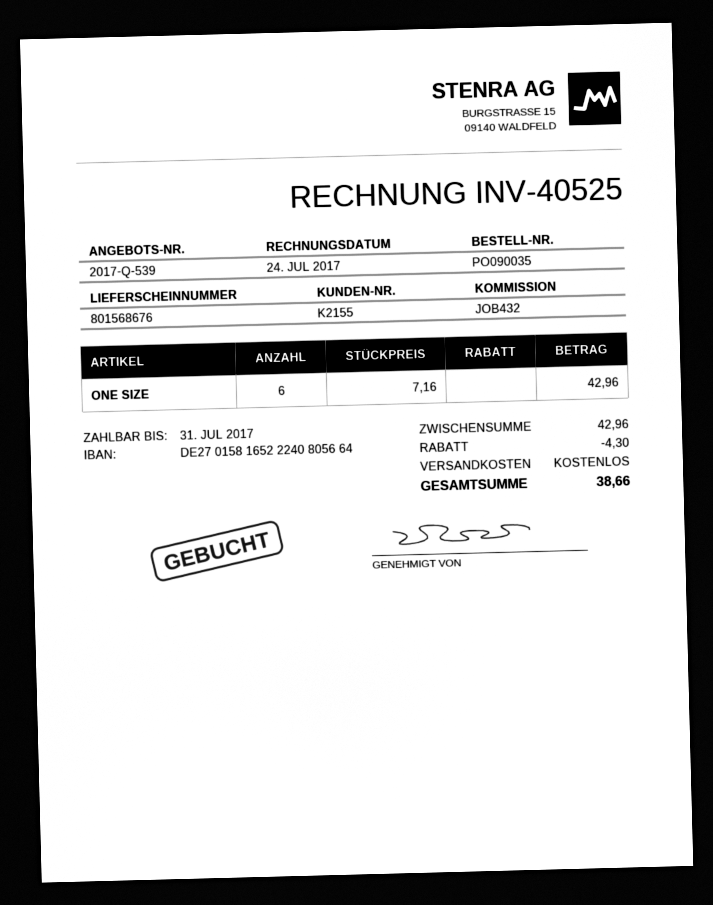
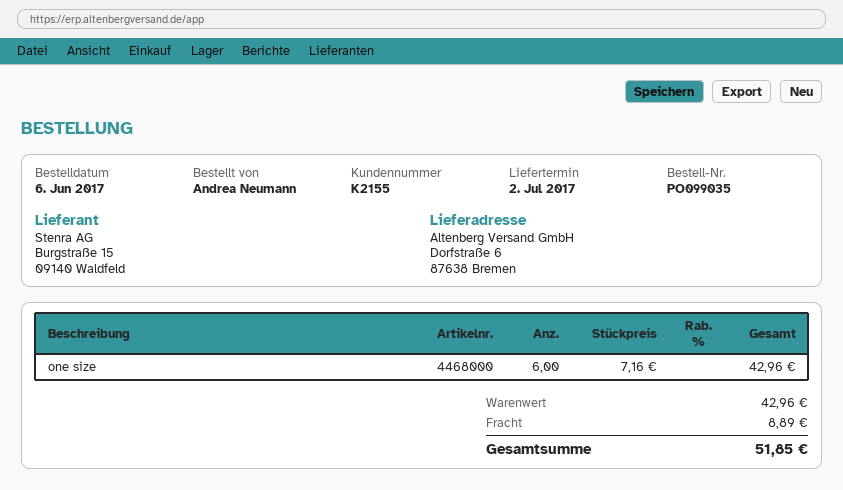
order number: PO090035 -> PO099035
discount: 4.30 -> none
shipping: 0.00 -> 8.89
total: 38.66 -> 51.85

